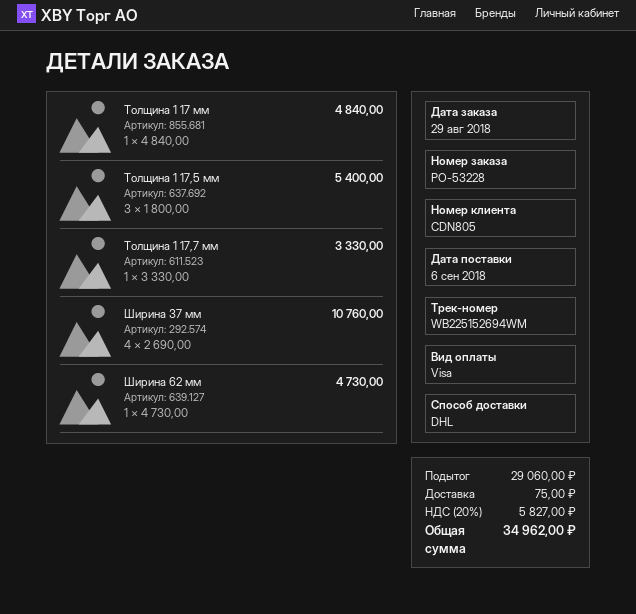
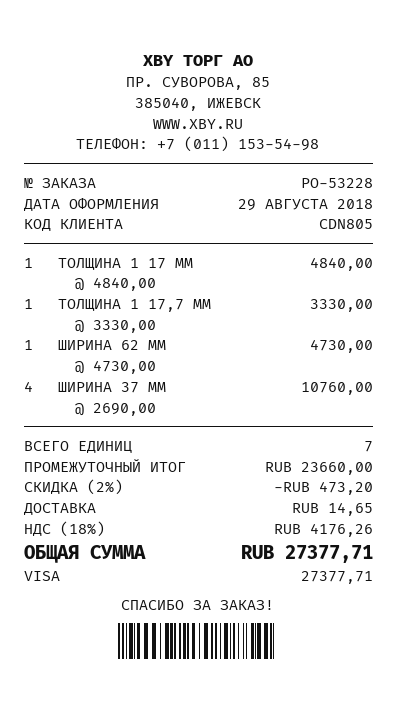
Толщина 1 17,5 мм: 3 x 1800.00 = 5400.00 -> none
subtotal: 29060.00 -> 23660.00
discount: none -> 2% = 473.20
shipping: 75.00 -> 14.65
tax: 20% = 5827.00 -> 18% = 4176.26
total: 34962.00 -> 27377.71

